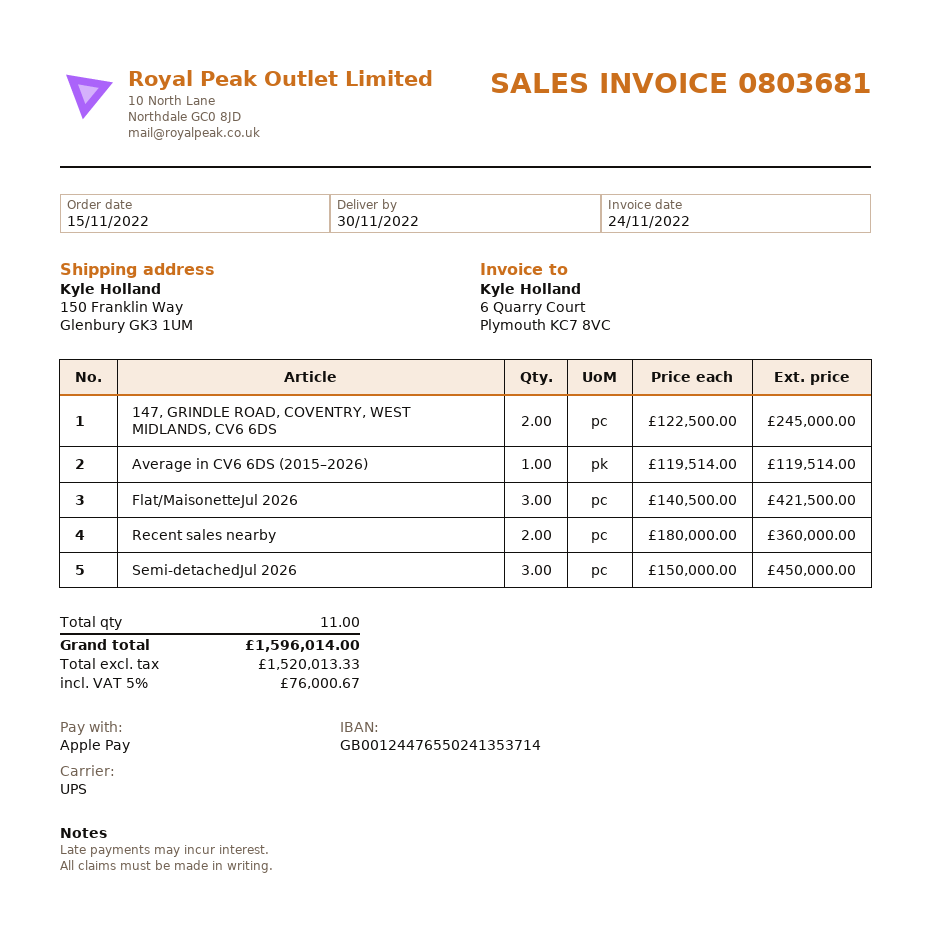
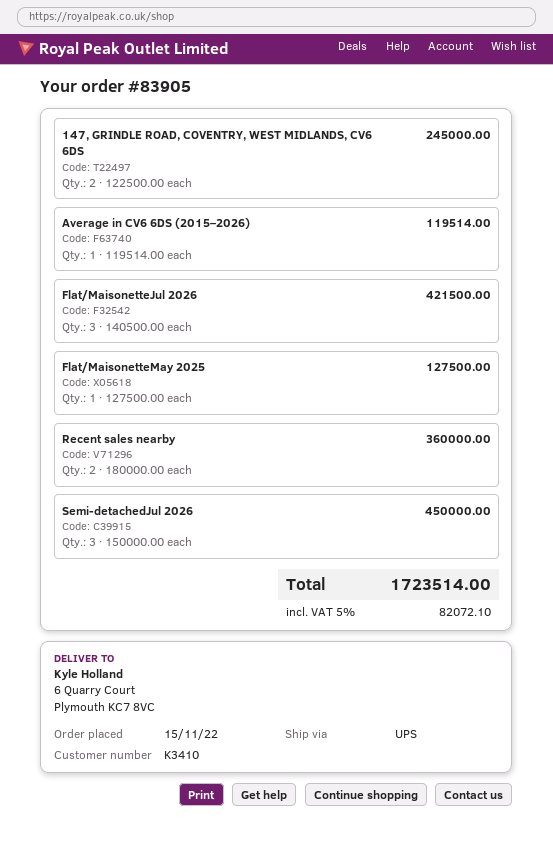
ship to: 150 Franklin Way, Glenbury GK3 1UM -> 6 Quarry Court, Plymouth KC7 8VC
Flat/MaisonetteMay 2025: none -> 1 x 127500.00 = 127500.00
tax: 5% = 76000.67 -> 5% = 82072.10
total: 1596014.00 -> 1723514.00

